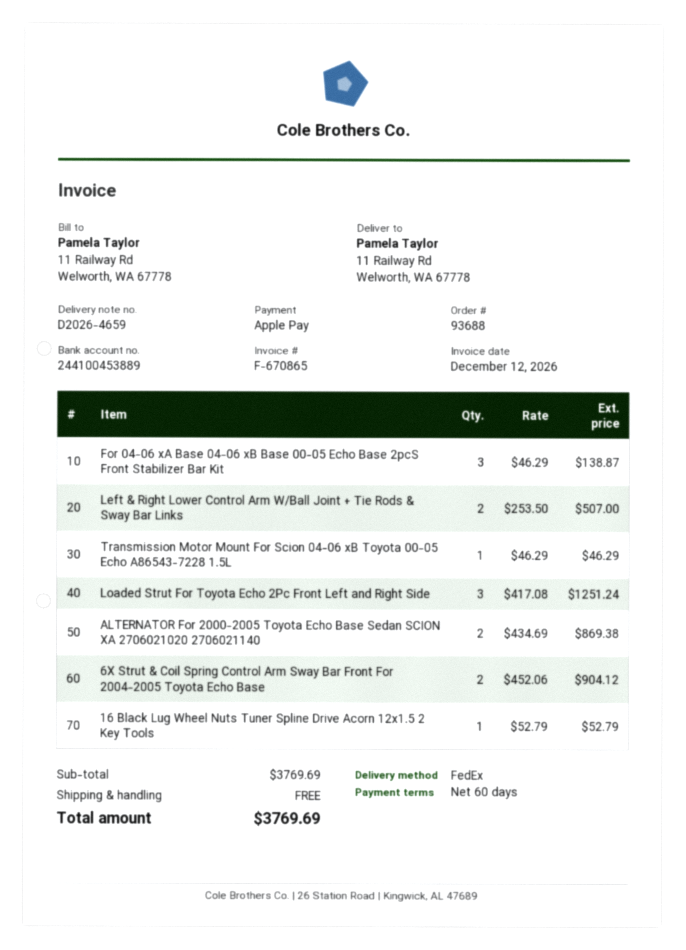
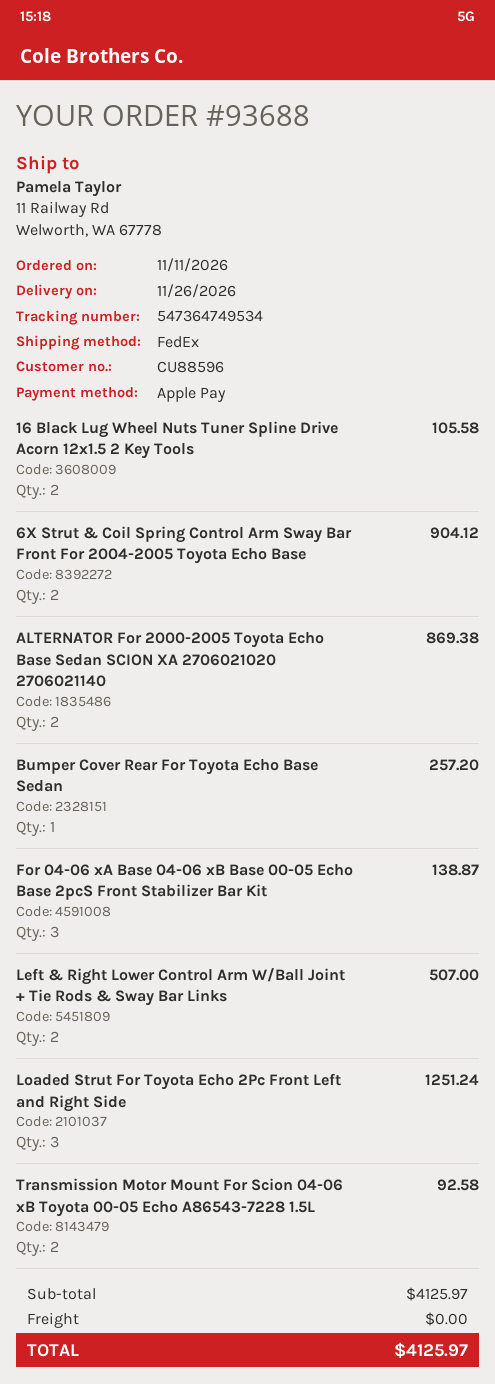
Transmission Motor Mount For Scion 04-06 xB Toyota 00-05 Echo A86543-7228 1.5L: 1 for 46.29 -> 2 for 92.58
16 Black Lug Wheel Nuts Tuner Spline Drive Acorn 12x1.5 2 Key Tools: 1 for 52.79 -> 2 for 105.58
Bumper Cover Rear For Toyota Echo Base Sedan: none -> 1 for 257.20
subtotal: 3769.69 -> 4125.97
total: 3769.69 -> 4125.97

